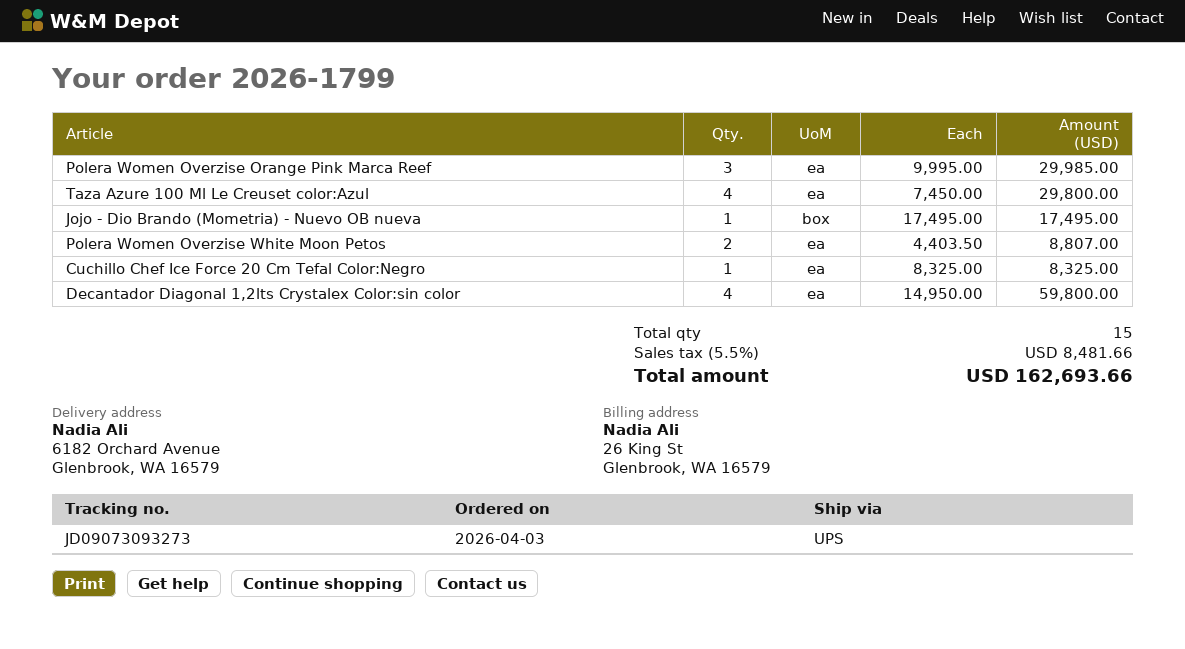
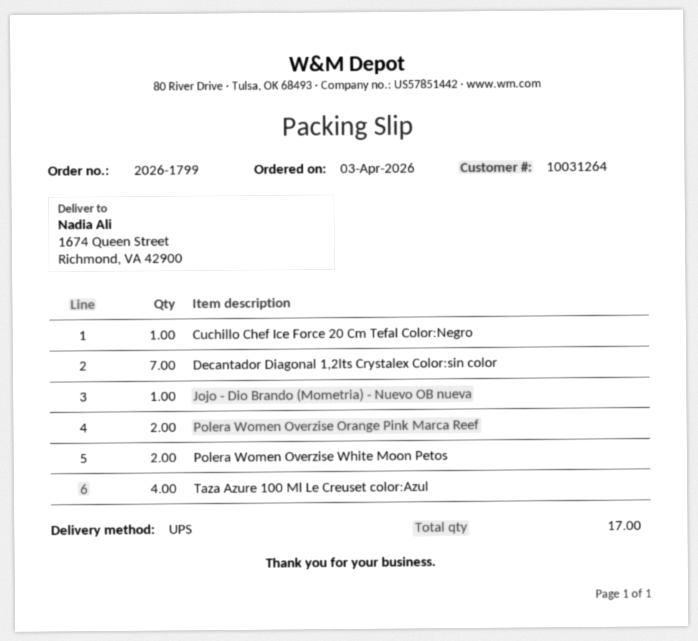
ship to: 6182 Orchard Avenue, Glenbrook, WA 16579 -> 1674 Queen Street, Richmond, VA 42900
Polera Women Overzise Orange Pink Marca Reef: 3 -> 2
Decantador Diagonal 1,2lts Crystalex Color:sin color: 4 -> 7
total quantity: 15 -> 17

